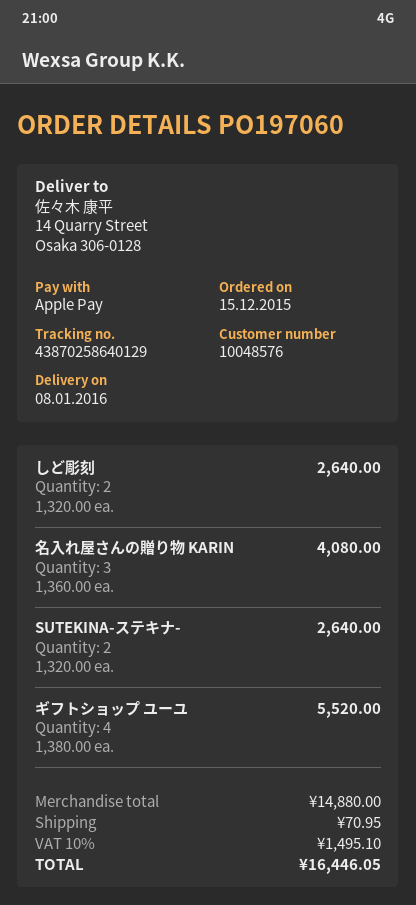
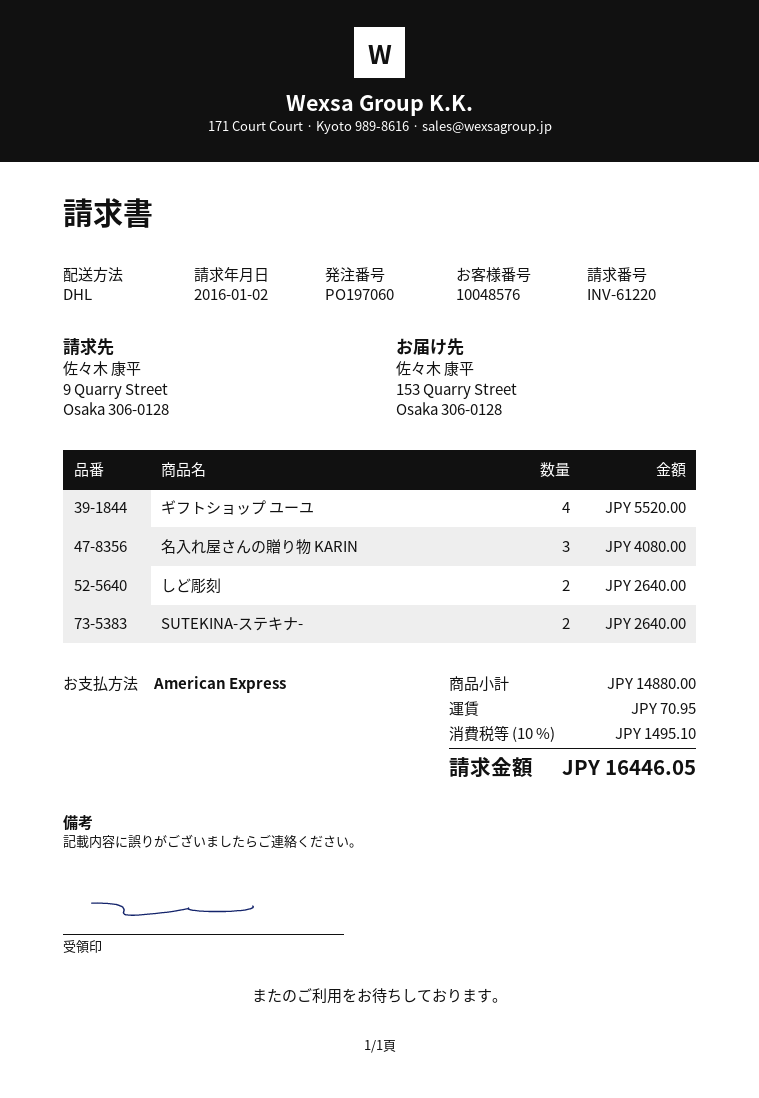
payment method: Apple Pay -> American Express
ship to: 14 Quarry Street, Osaka 306-0128 -> 153 Quarry Street, Osaka 306-0128

